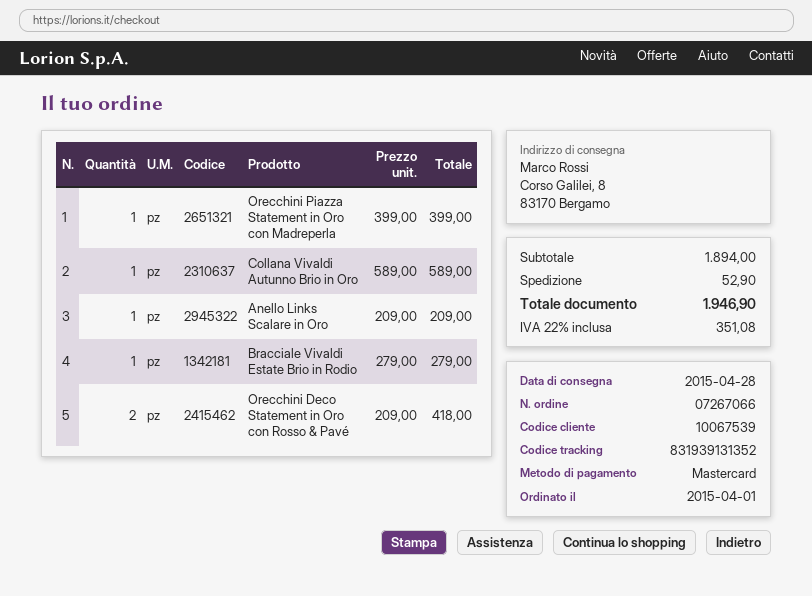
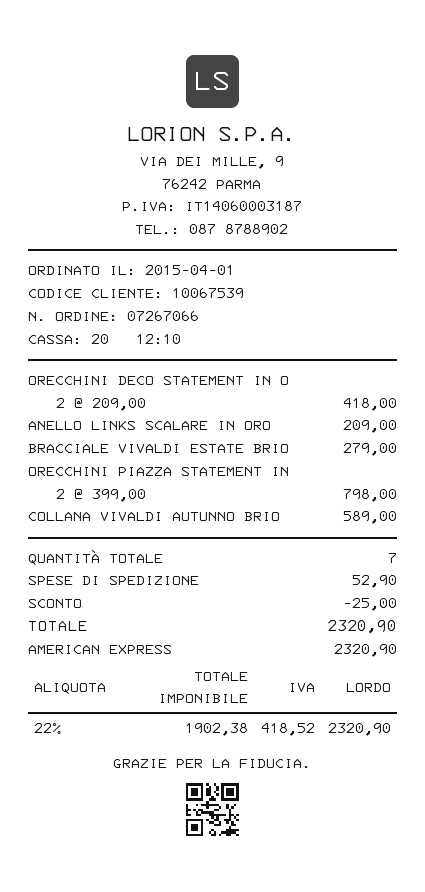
payment method: Mastercard -> American Express
Orecchini Piazza Statement in Oro con Madreperla: 1 x 399.00 = 399.00 -> 2 x 399.00 = 798.00
discount: none -> 25.00
tax: 22% = 351.08 -> 22% = 418.52
total: 1946.90 -> 2320.90

